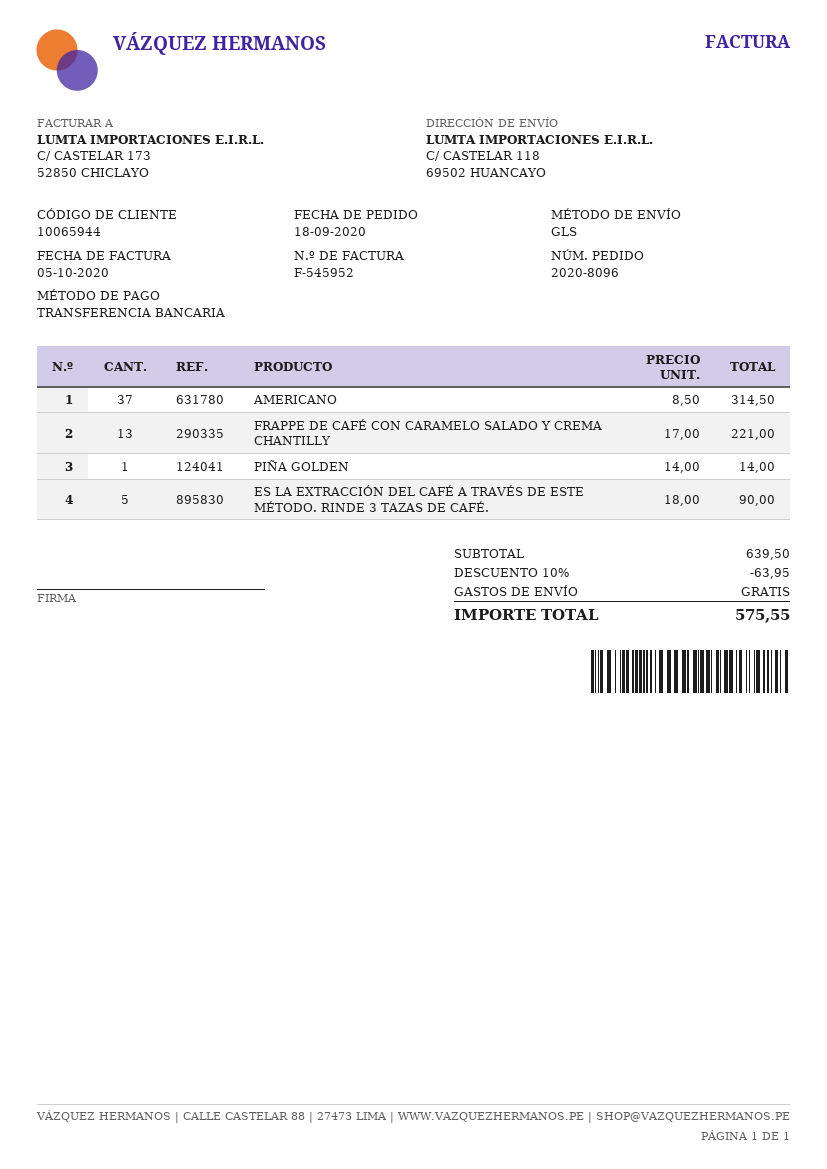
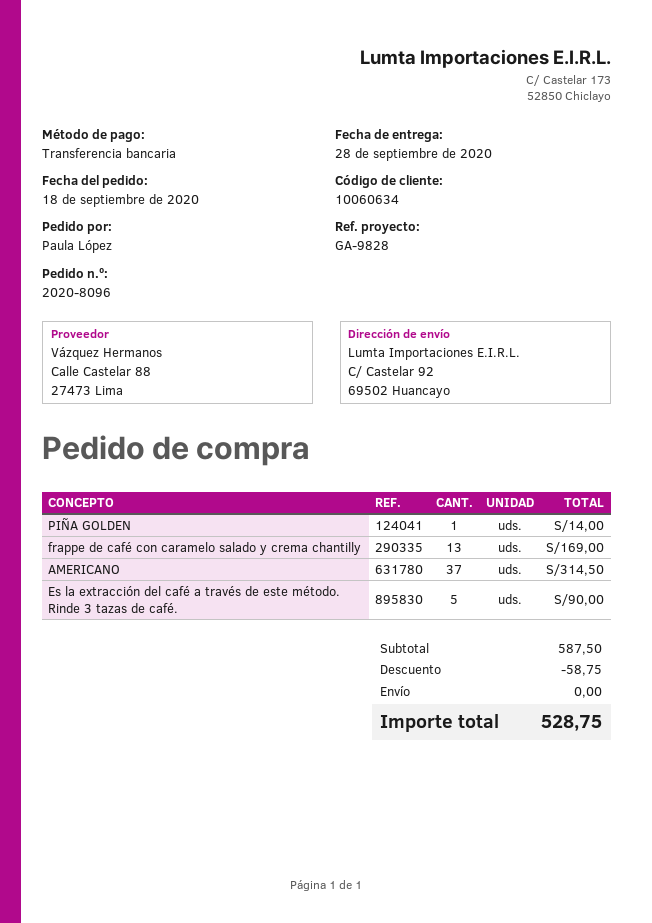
customer number: 10065944 -> 10060634
ship to: C/ CASTELAR 118, 69502 HUANCAYO -> C/ Castelar 92, 69502 Huancayo
FRAPPE DE CAFÉ CON CARAMELO SALADO Y CREMA CHANTILLY: 13 for 221.00 -> 13 for 169.00
subtotal: 639.50 -> 587.50
discount: 63.95 -> 58.75
total: 575.55 -> 528.75

